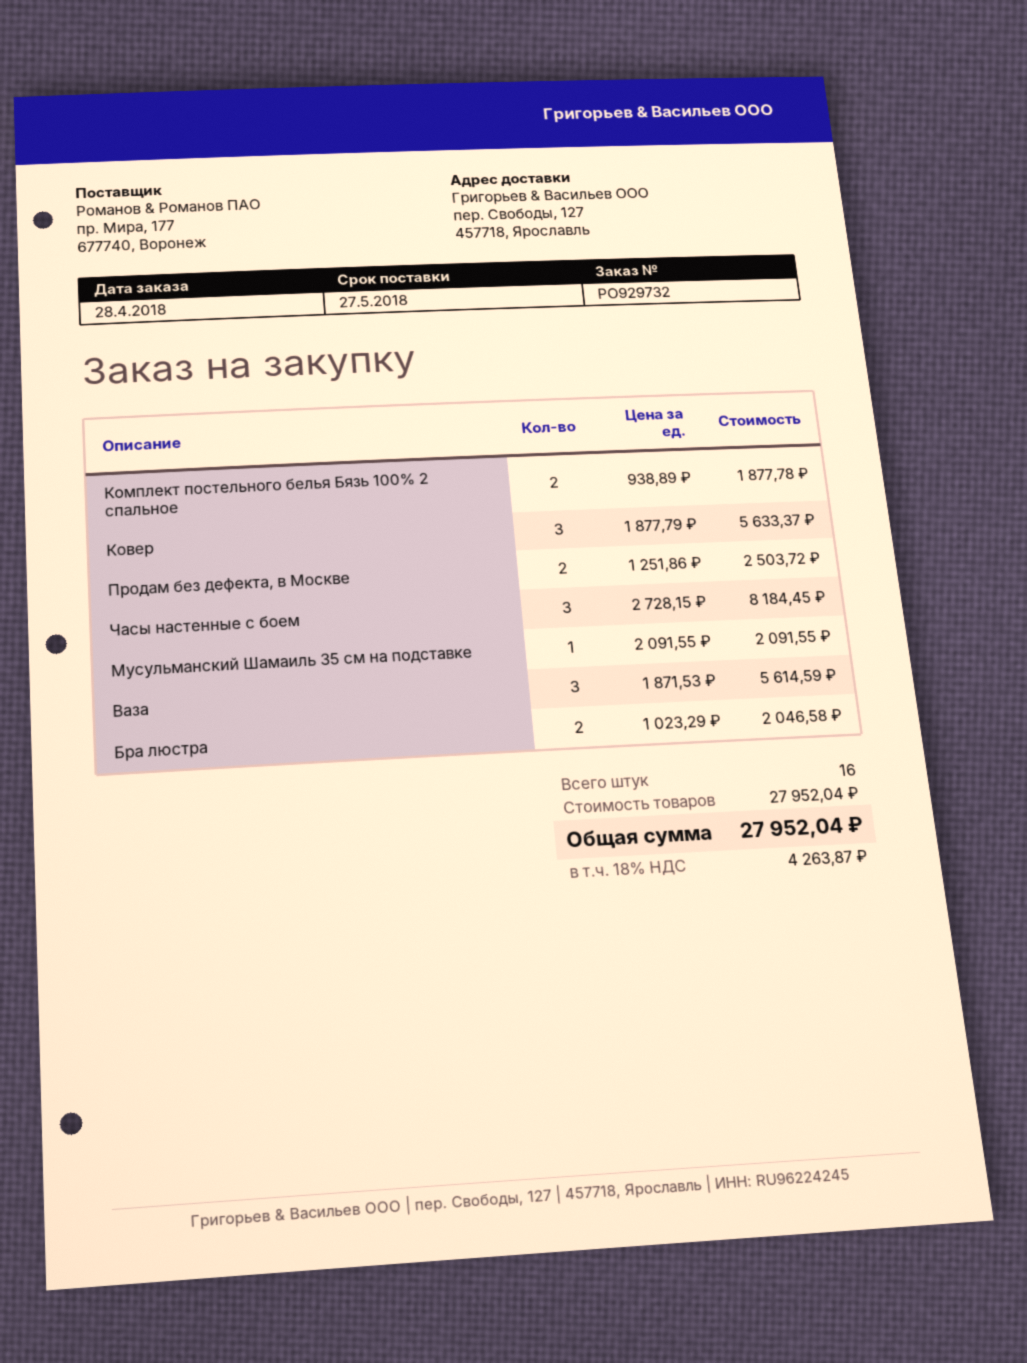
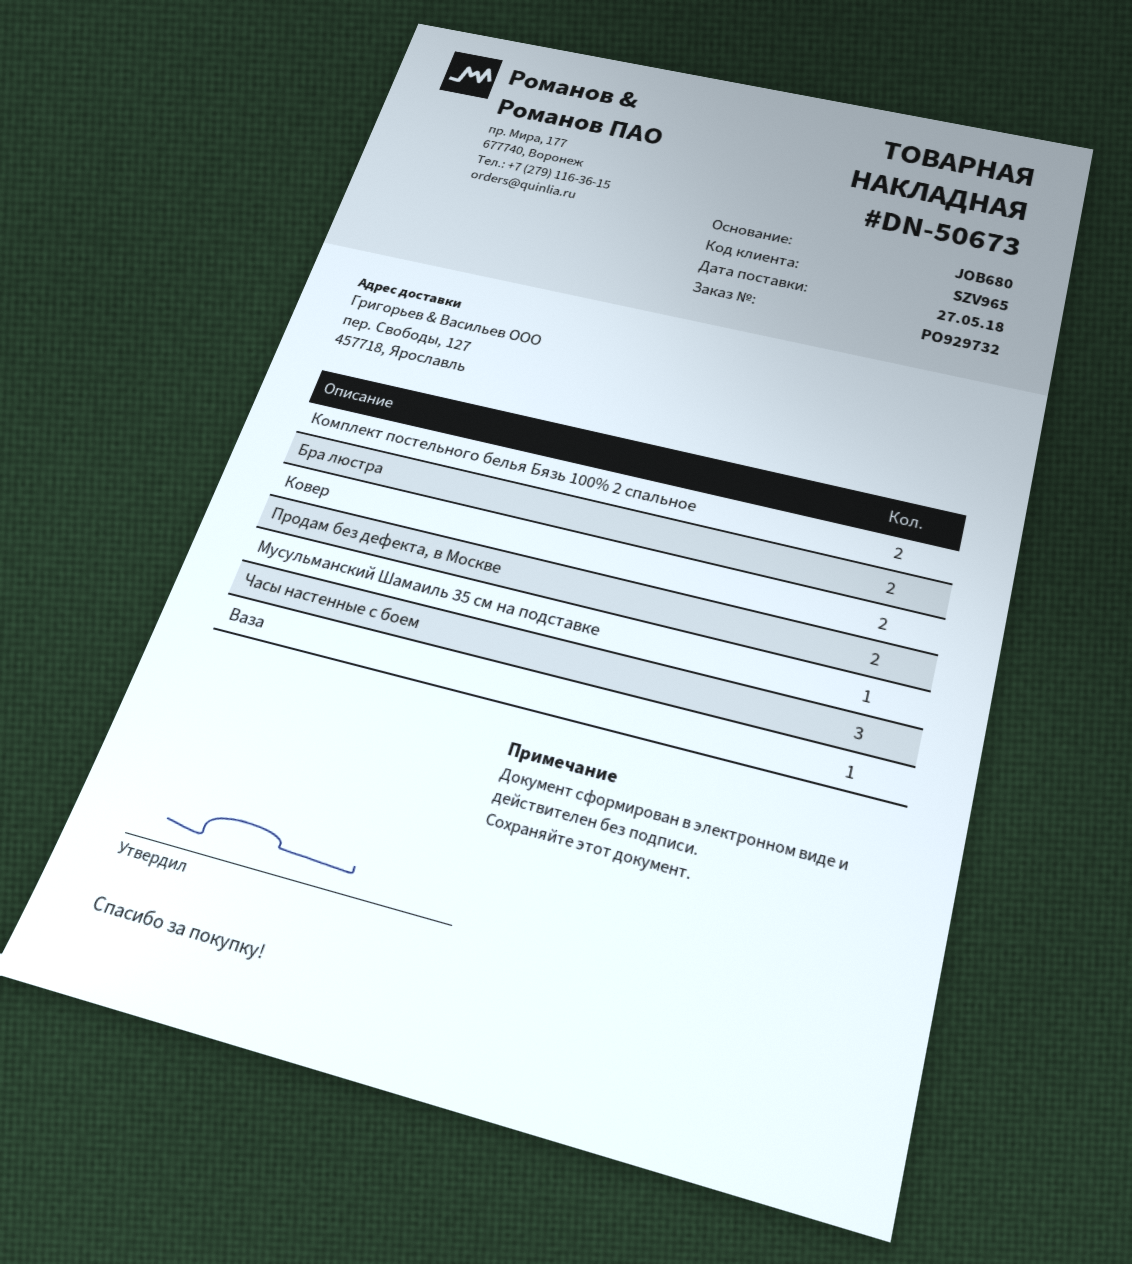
Ковер: 3 -> 2
Ваза: 3 -> 1

